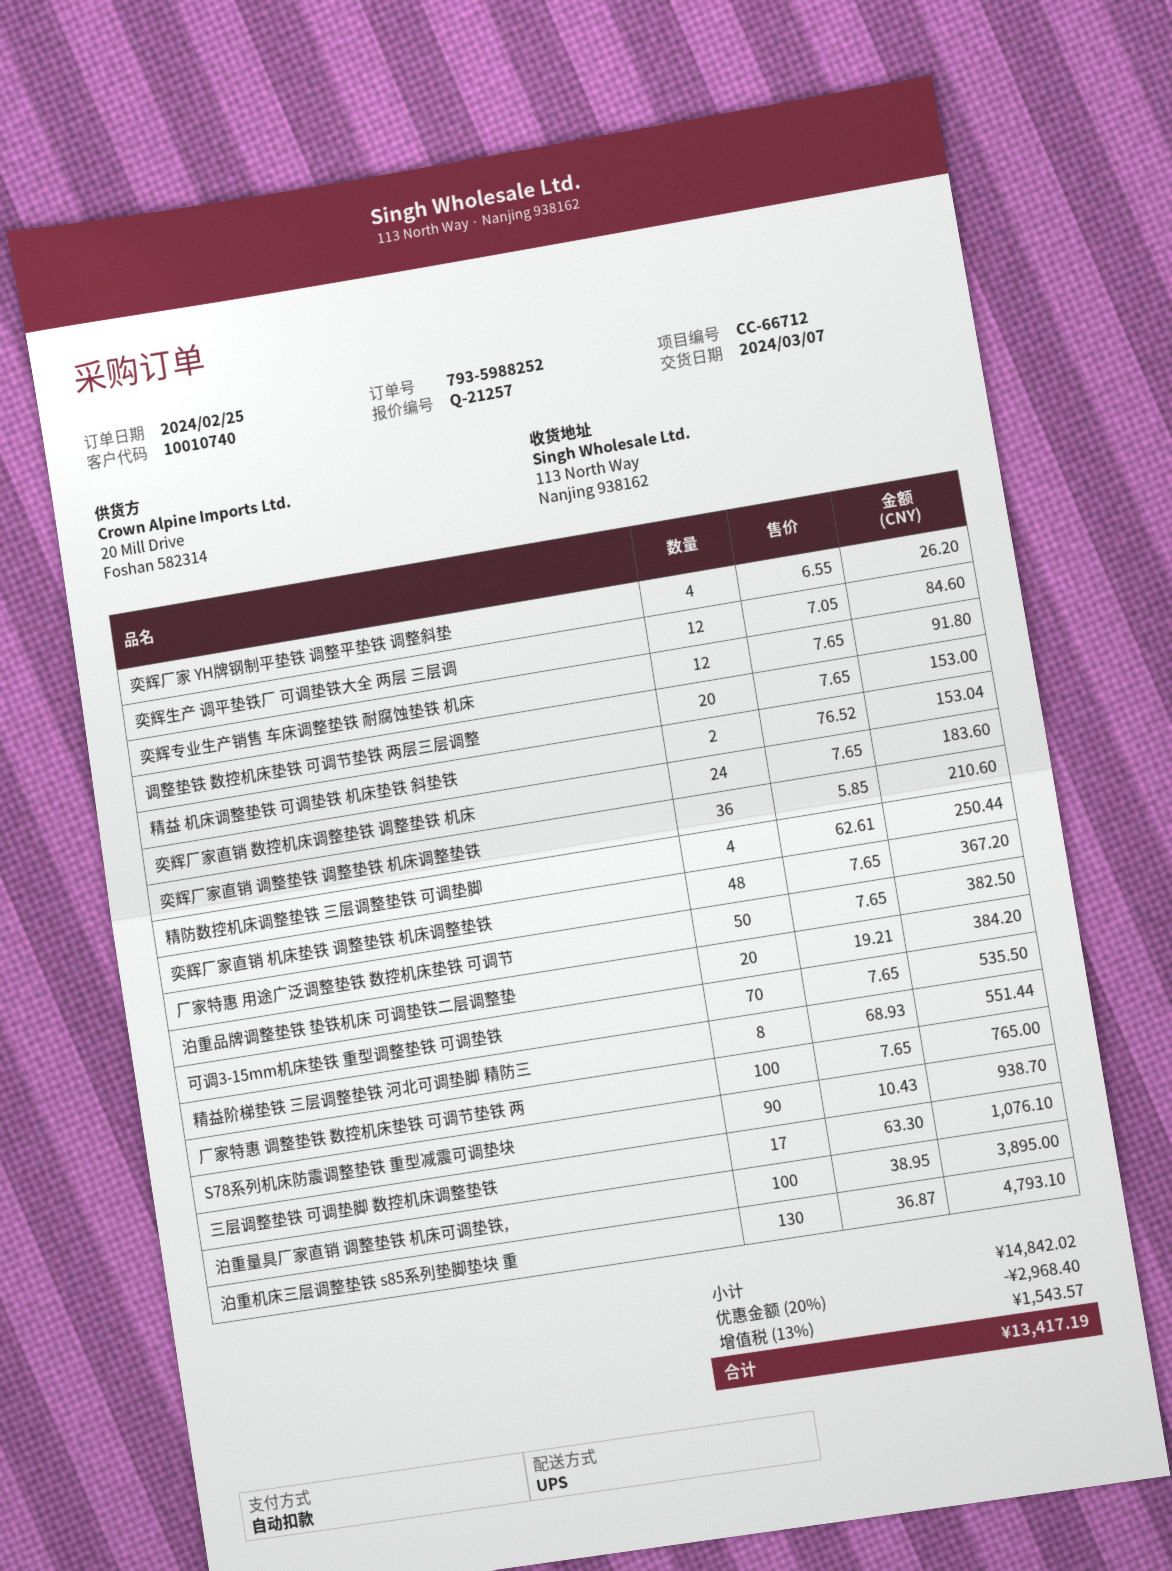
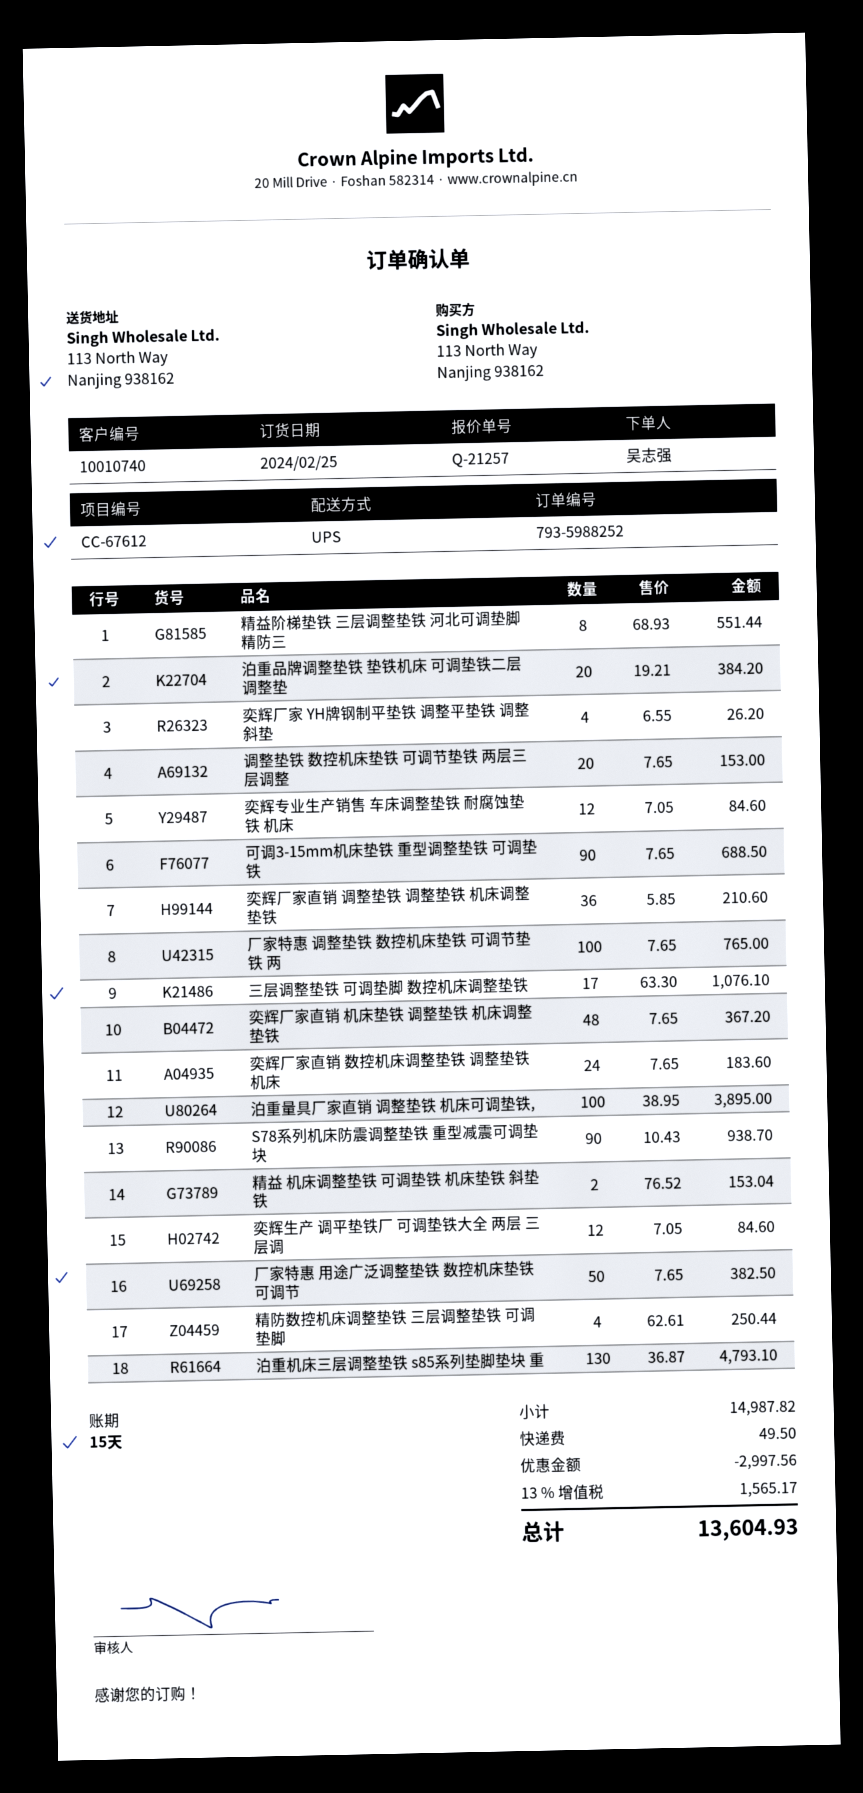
reference: CC-66712 -> CC-67612
奕辉专业生产销售 车床调整垫铁 耐腐蚀垫铁 机床: 12 x 7.65 = 91.80 -> 12 x 7.05 = 84.60
可调3-15mm机床垫铁 重型调整垫铁 可调垫铁: 70 x 7.65 = 535.50 -> 90 x 7.65 = 688.50
subtotal: 14842.02 -> 14987.82
discount: 2968.40 -> 2997.56
shipping: none -> 49.50
tax: 13% = 1543.57 -> 13% = 1565.17
total: 13417.19 -> 13604.93

